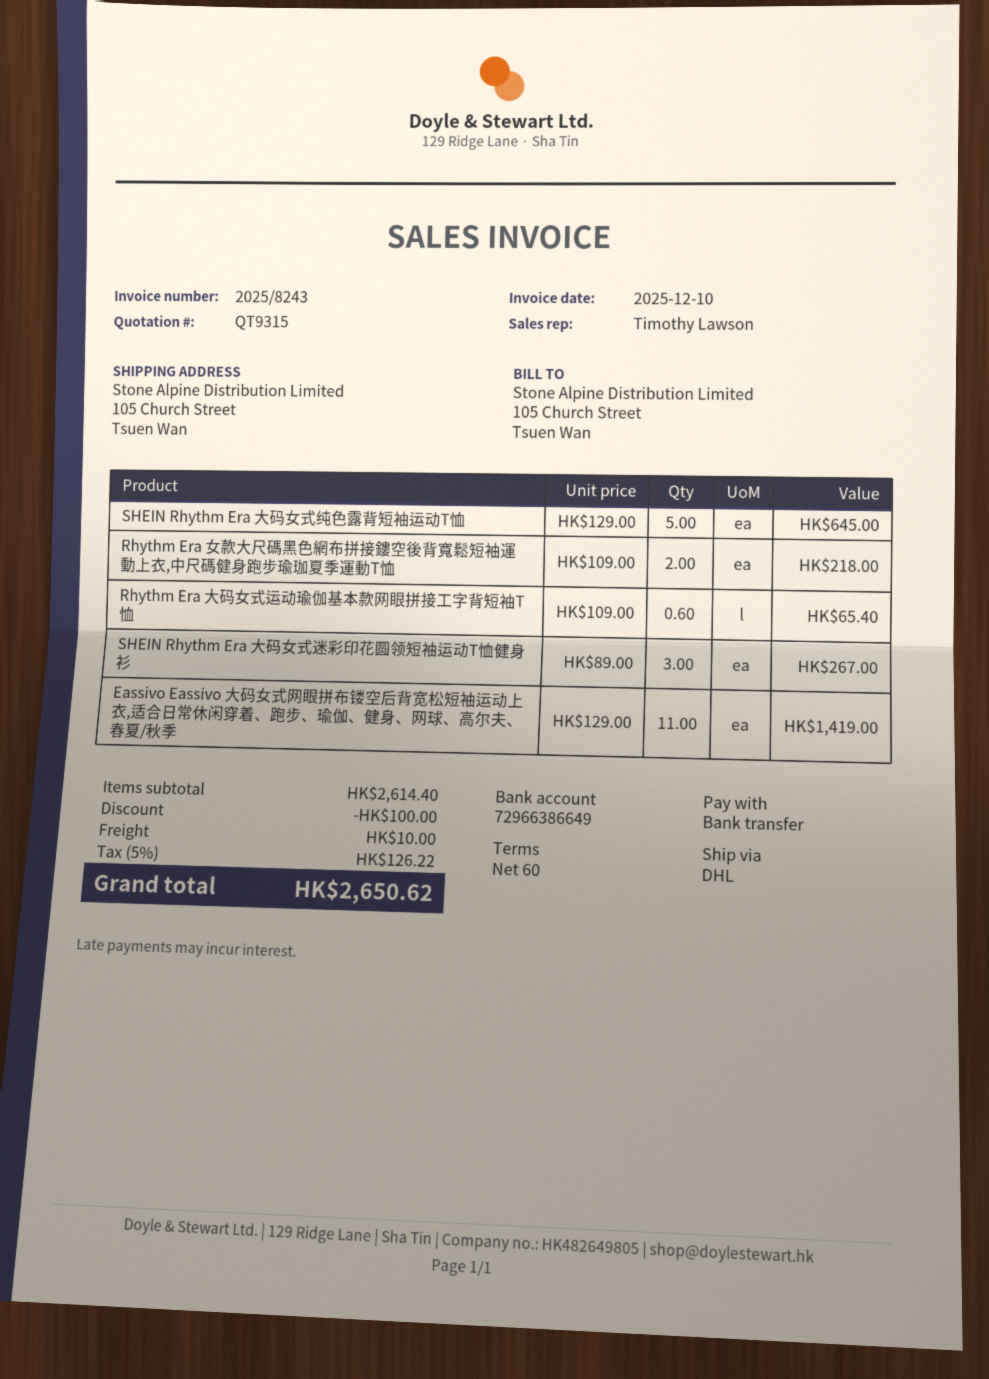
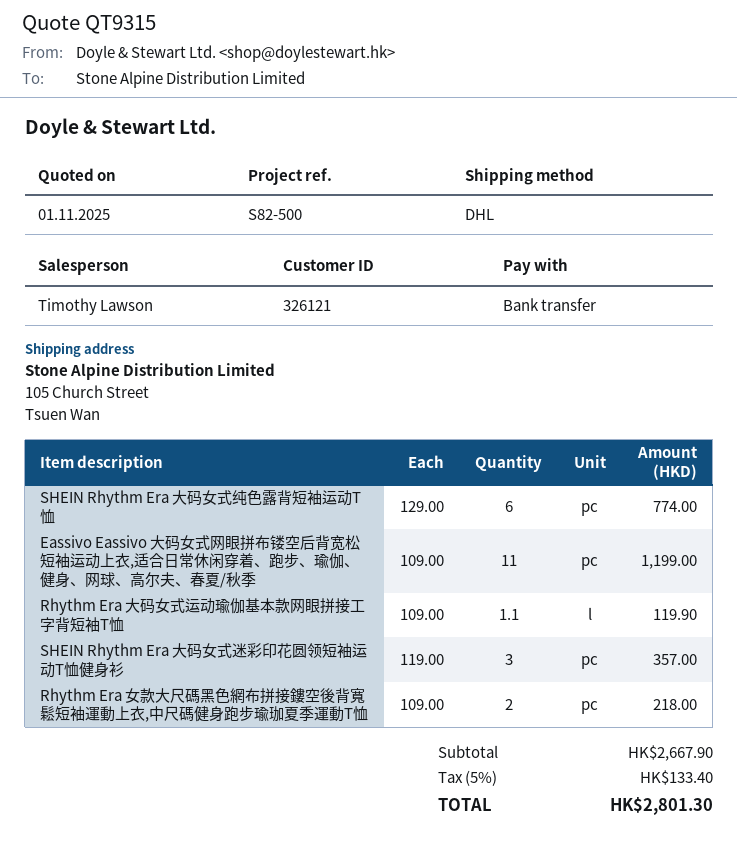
SHEIN Rhythm Era 大码女式纯色露背短袖运动T恤: 5 x 129.00 = 645.00 -> 6 x 129.00 = 774.00
Rhythm Era 大码女式运动瑜伽基本款网眼拼接工字背短袖T恤: 0.6 x 109.00 = 65.40 -> 1.1 x 109.00 = 119.90
SHEIN Rhythm Era 大码女式迷彩印花圆领短袖运动T恤健身衫: 3 x 89.00 = 267.00 -> 3 x 119.00 = 357.00
Eassivo Eassivo 大码女式网眼拼布镂空后背宽松短袖运动上衣,适合日常休闲穿着、跑步、瑜伽、健身、网球、高尔夫、春夏/秋季: 11 x 129.00 = 1419.00 -> 11 x 109.00 = 1199.00
subtotal: 2614.40 -> 2667.90
discount: 100.00 -> none
shipping: 10.00 -> none
tax: 5% = 126.22 -> 5% = 133.40
total: 2650.62 -> 2801.30

